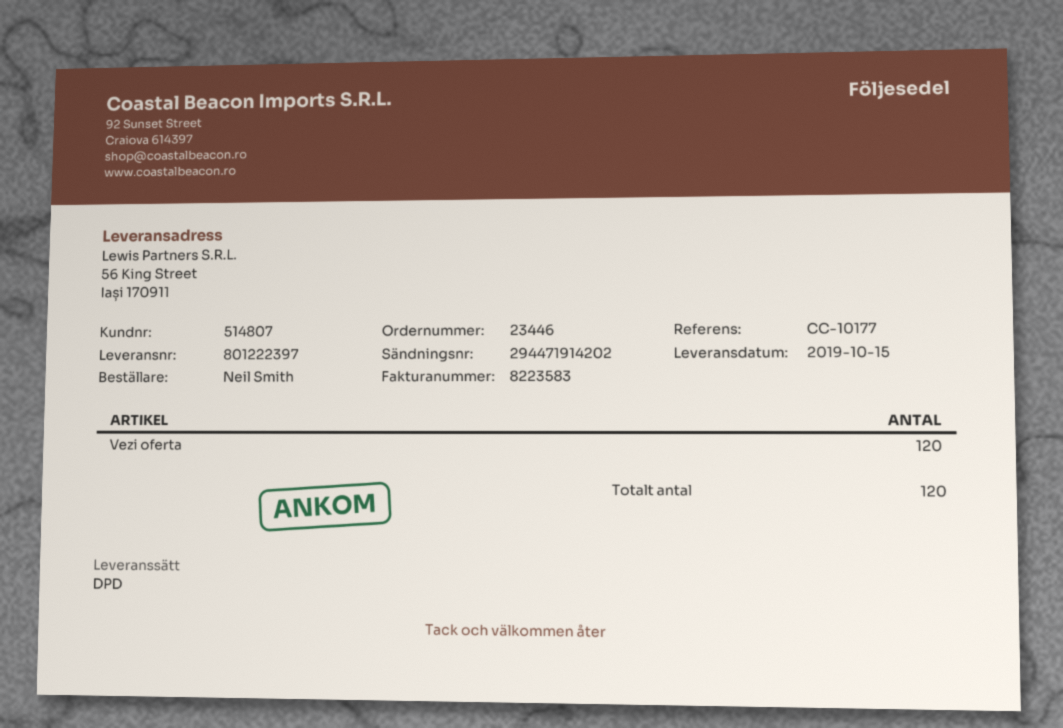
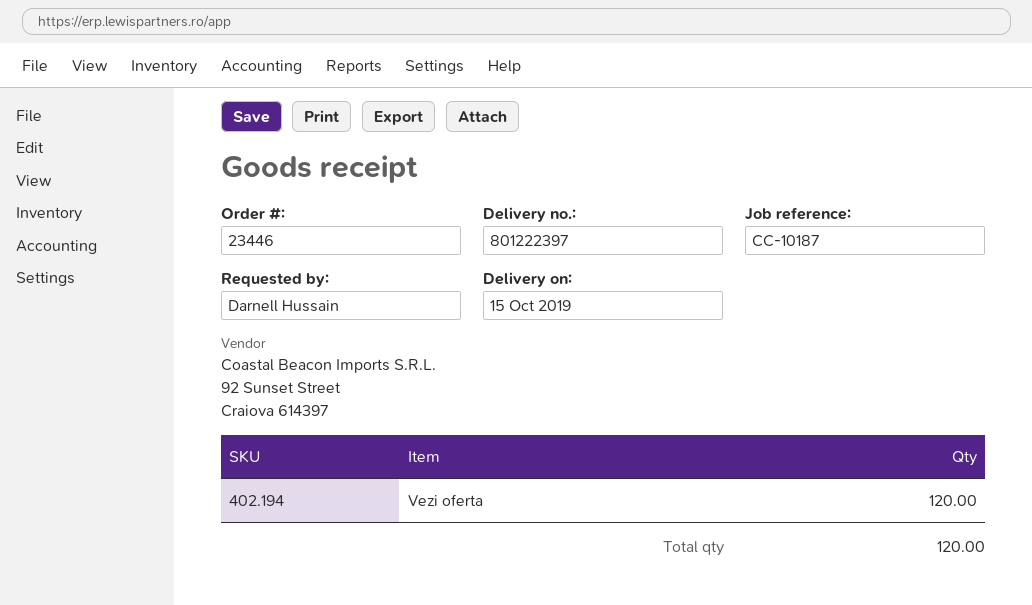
reference: CC-10177 -> CC-10187
ordered by: Neil Smith -> Darnell Hussain

